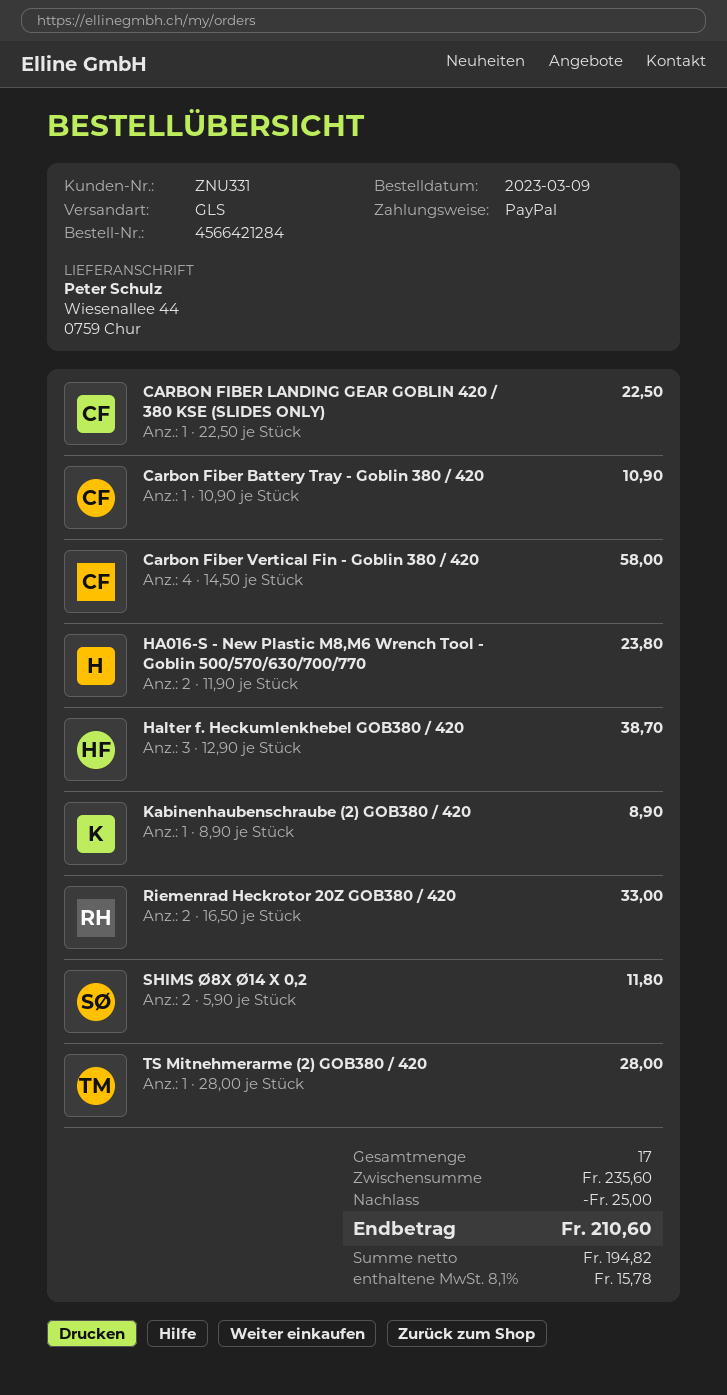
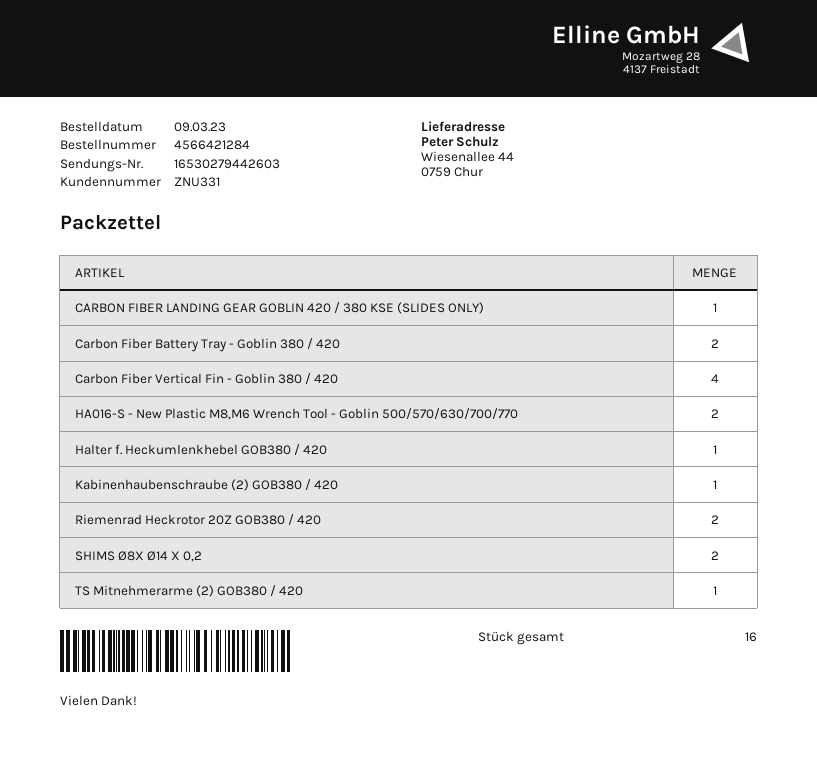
Carbon Fiber Battery Tray - Goblin 380 / 420: 1 -> 2
Halter f. Heckumlenkhebel GOB380 / 420: 3 -> 1
total quantity: 17 -> 16

